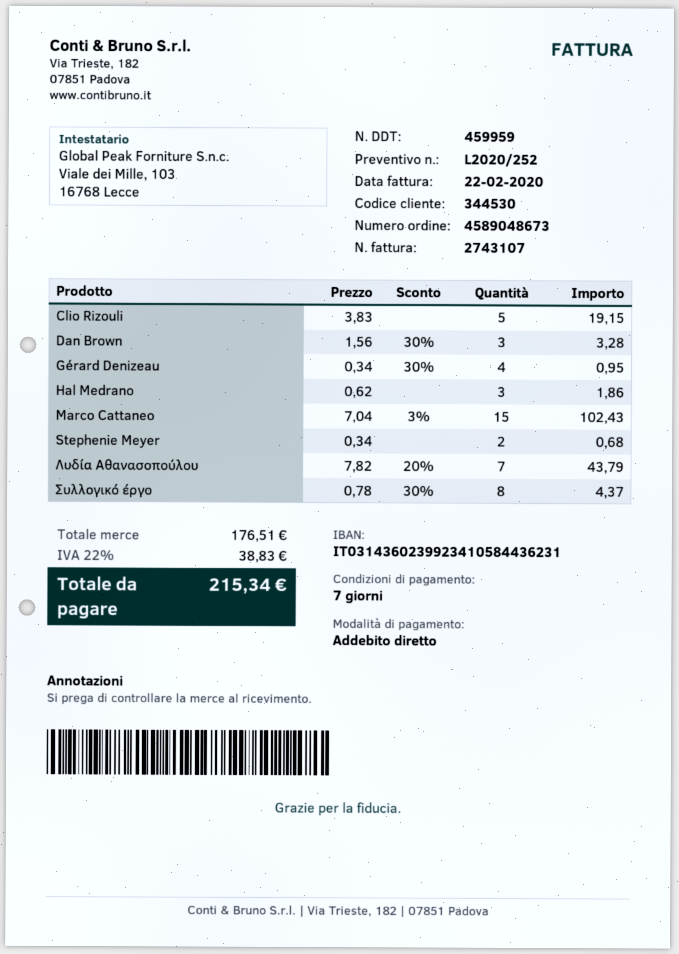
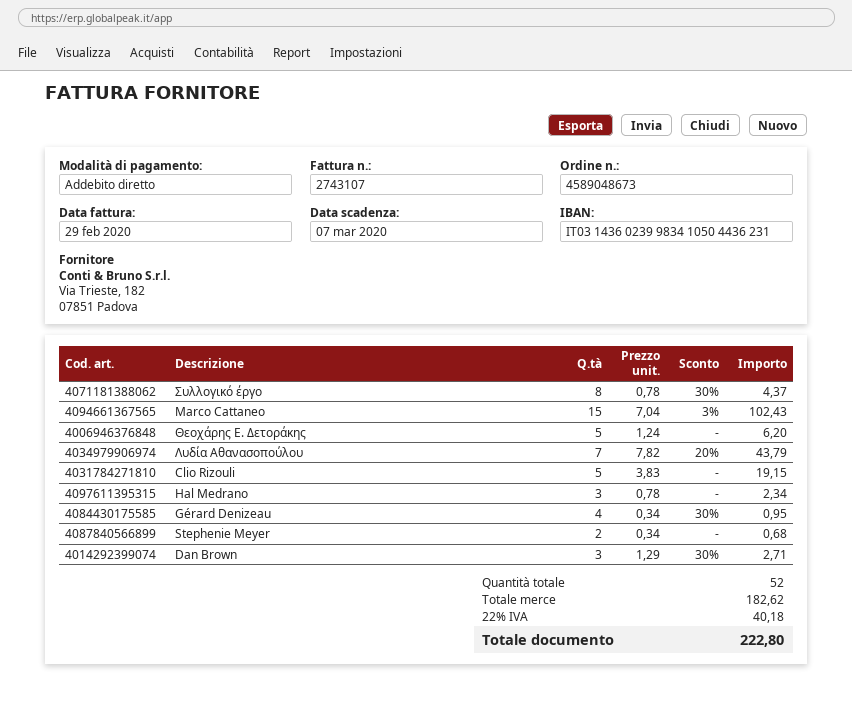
invoice date: 2020-02-22 -> 2020-02-29
bank account: IT0314360239923410584436231 -> IT0314360239983410504436231
Dan Brown: 3 x 1.56 - 30% = 3.28 -> 3 x 1.29 - 30% = 2.71
Hal Medrano: 3 x 0.62 = 1.86 -> 3 x 0.78 = 2.34
Θεοχάρης Ε. Δετοράκης: none -> 5 x 1.24 = 6.20
subtotal: 176.51 -> 182.62
tax: 22% = 38.83 -> 22% = 40.18
total: 215.34 -> 222.80

